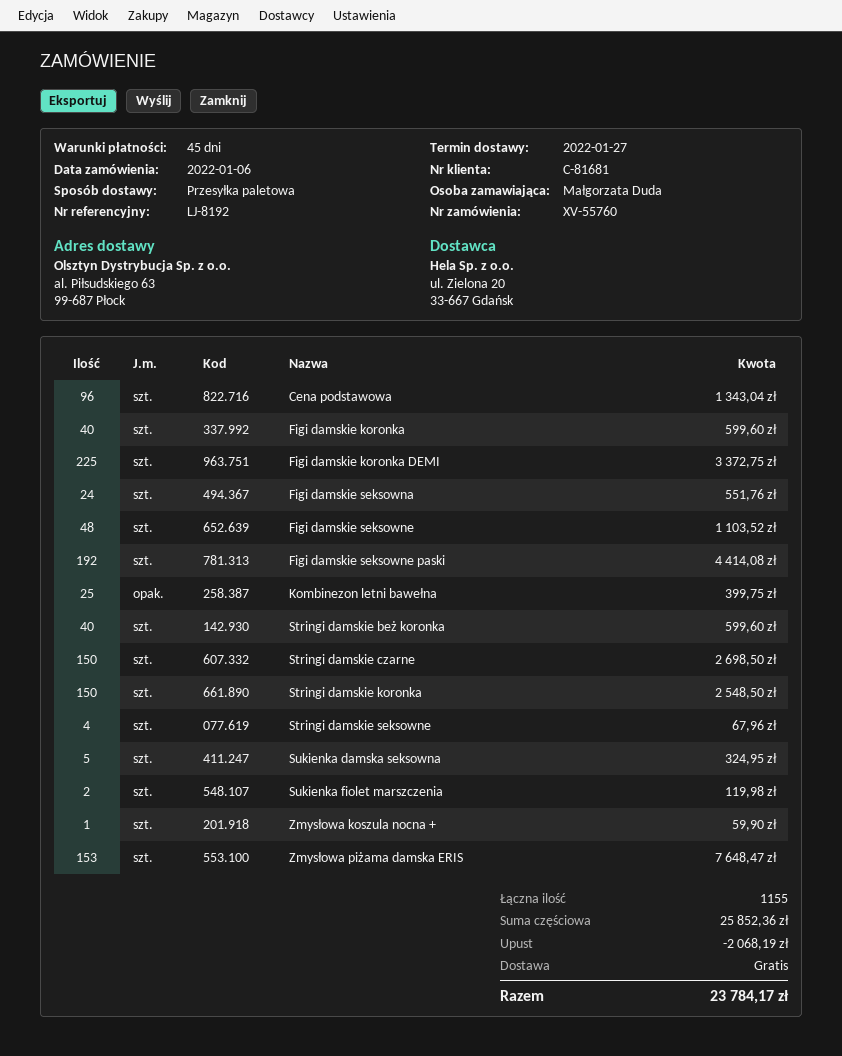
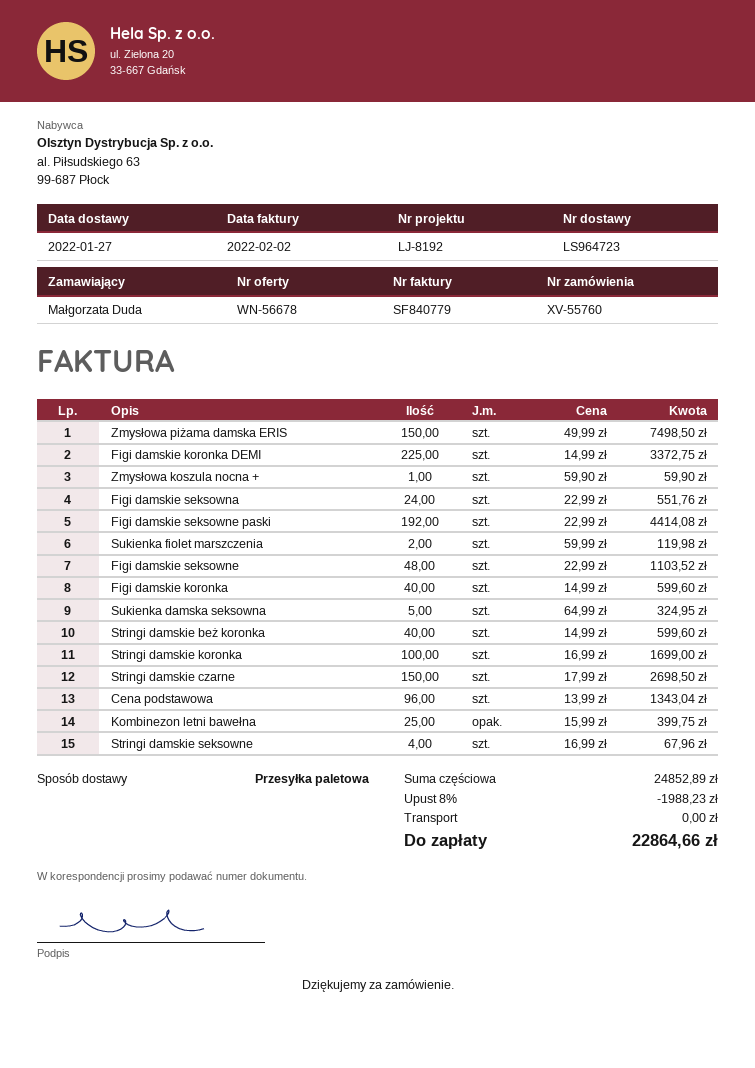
Stringi damskie koronka: 150 for 2548.50 -> 100 for 1699.00
Zmysłowa piżama damska ERIS: 153 for 7648.47 -> 150 for 7498.50
subtotal: 25852.36 -> 24852.89
discount: 2068.19 -> 1988.23
total: 23784.17 -> 22864.66

